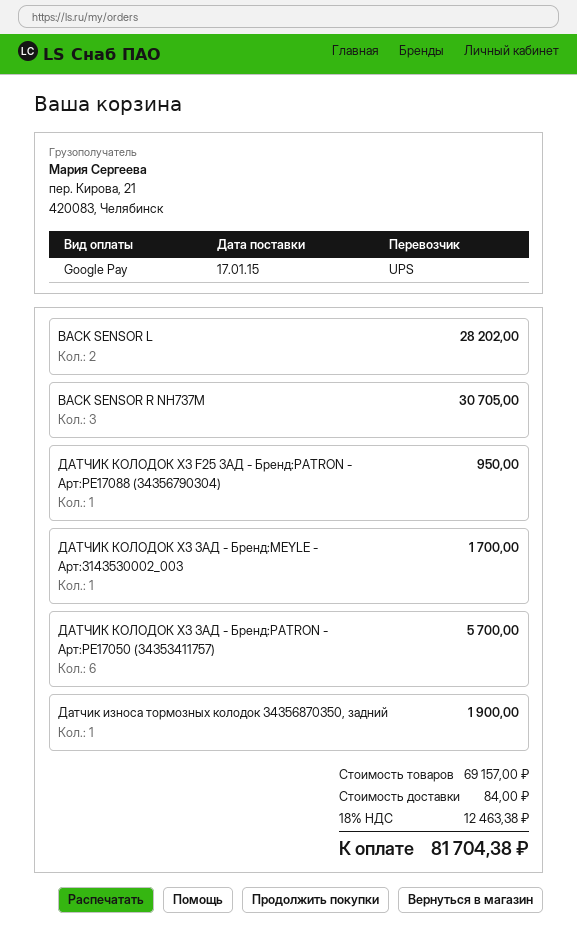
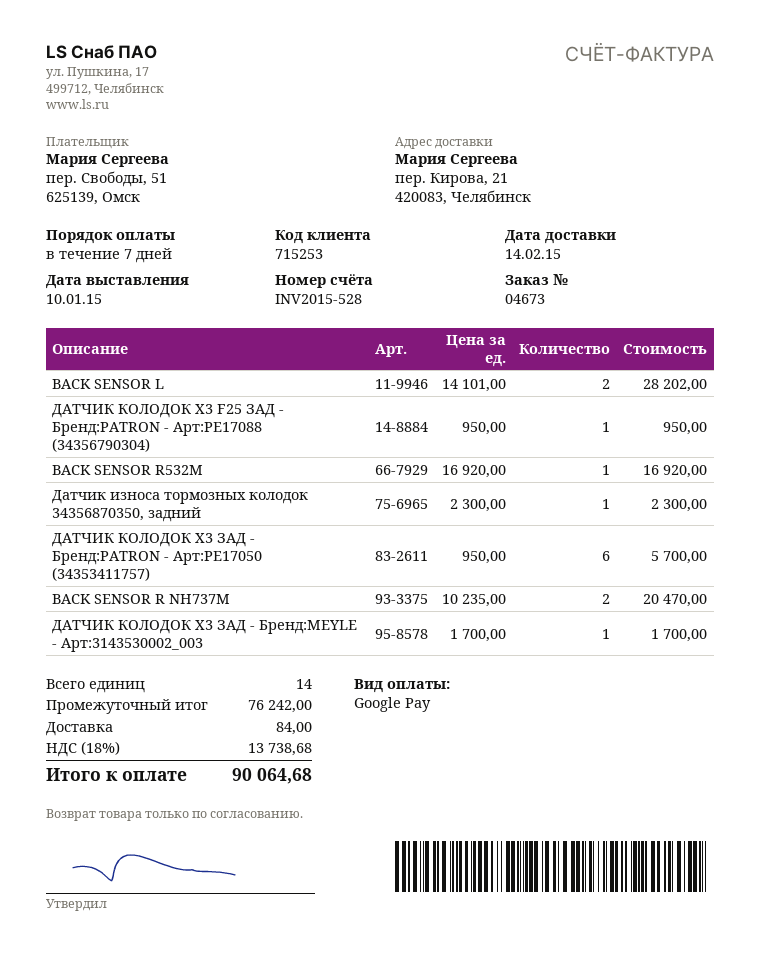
delivery date: 2015-01-17 -> 2015-02-14
BACK SENSOR R NH737M: 3 for 30705.00 -> 2 for 20470.00
Датчик износа тормозных колодок 34356870350, задний: 1 for 1900.00 -> 1 for 2300.00
BACK SENSOR R532M: none -> 1 for 16920.00
subtotal: 69157.00 -> 76242.00
tax: 18% = 12463.38 -> 18% = 13738.68
total: 81704.38 -> 90064.68

